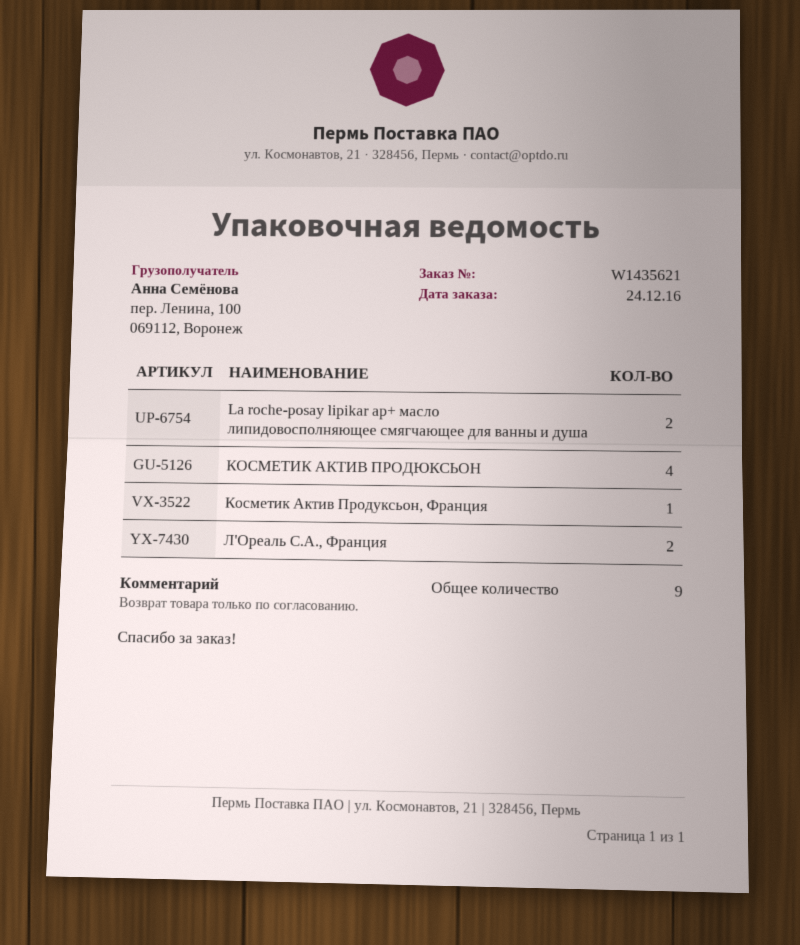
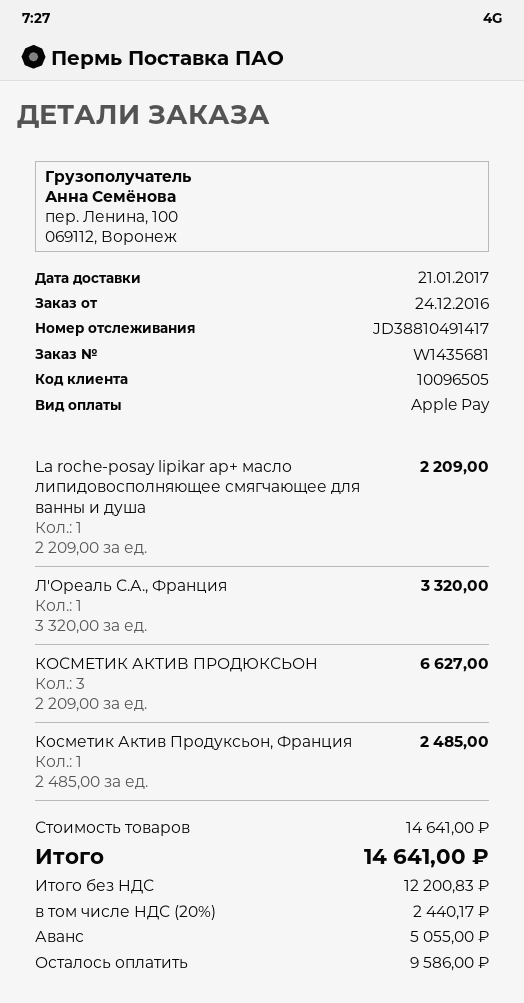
order number: W1435621 -> W1435681
La roche-posay lipikar ap+ масло липидовосполняющее смягчающее для ванны и душа: 2 -> 1
КОСМЕТИК АКТИВ ПРОДЮКСЬОН: 4 -> 3
Л'Ореаль С.А., Франция: 2 -> 1

